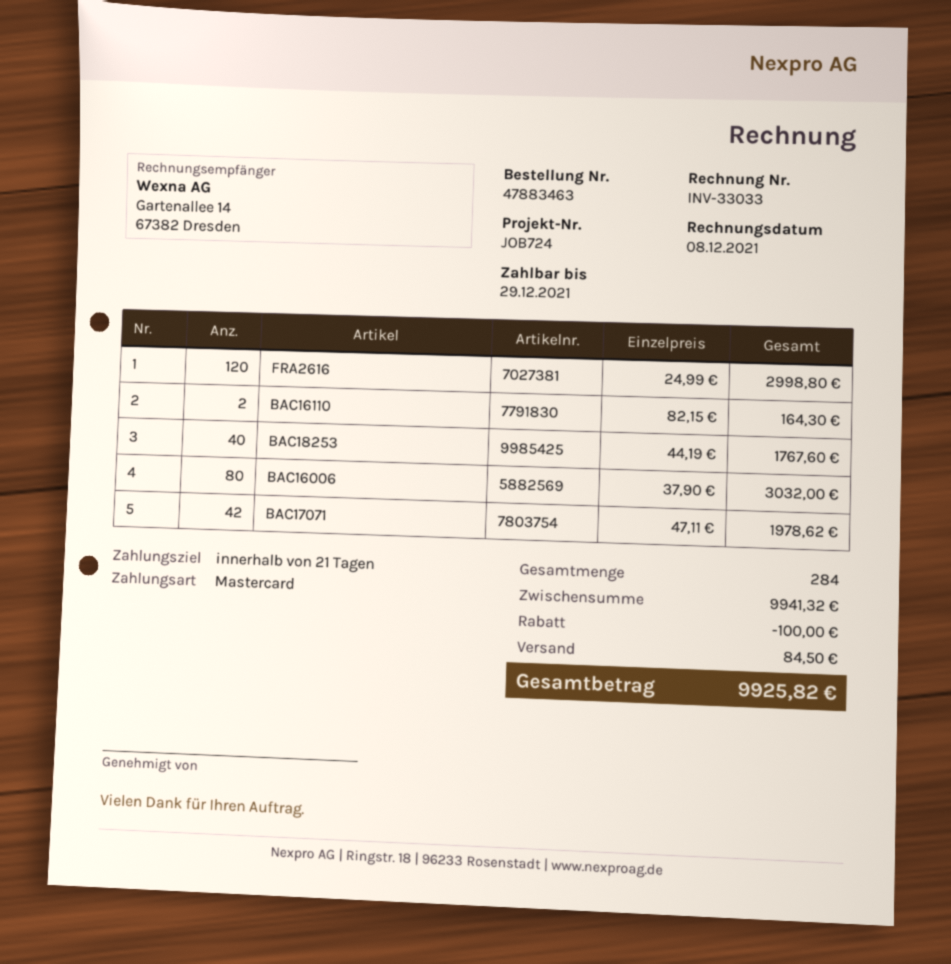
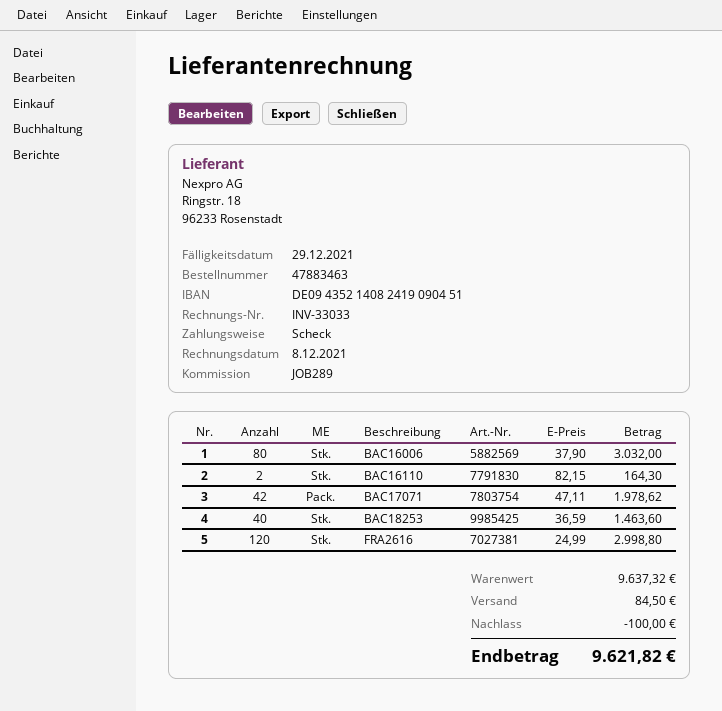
reference: JOB724 -> JOB289
payment method: Mastercard -> cheque
BAC18253: 40 x 44.19 = 1767.60 -> 40 x 36.59 = 1463.60
subtotal: 9941.32 -> 9637.32
total: 9925.82 -> 9621.82

